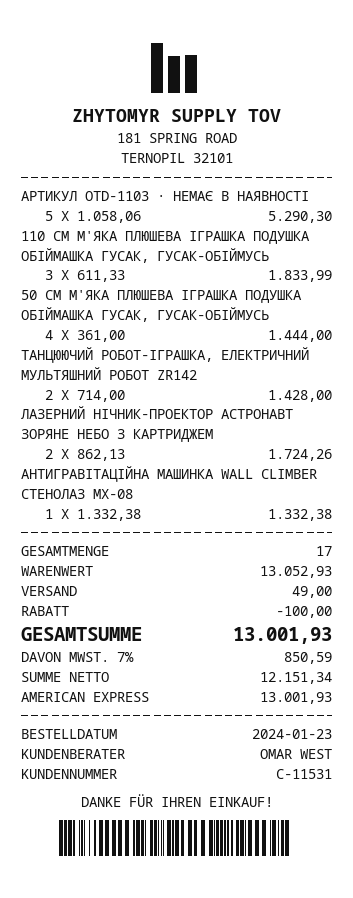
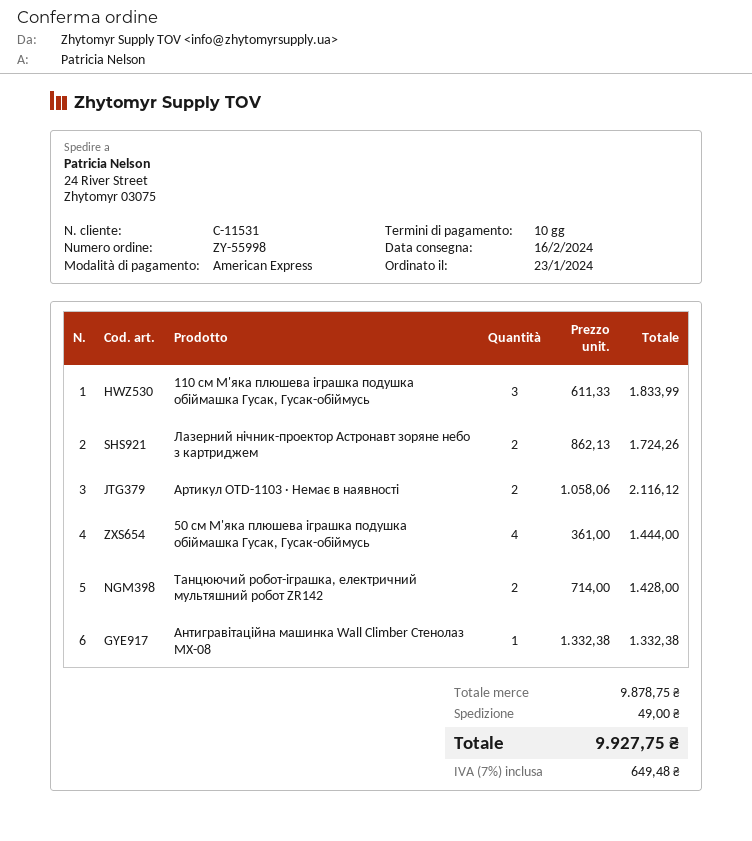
АРТИКУЛ OTD-1103 · НЕМАЄ В НАЯВНОСТІ: 5 x 1058.06 = 5290.30 -> 2 x 1058.06 = 2116.12
subtotal: 13052.93 -> 9878.75
discount: 100.00 -> none
tax: 7% = 850.59 -> 7% = 649.48
total: 13001.93 -> 9927.75

